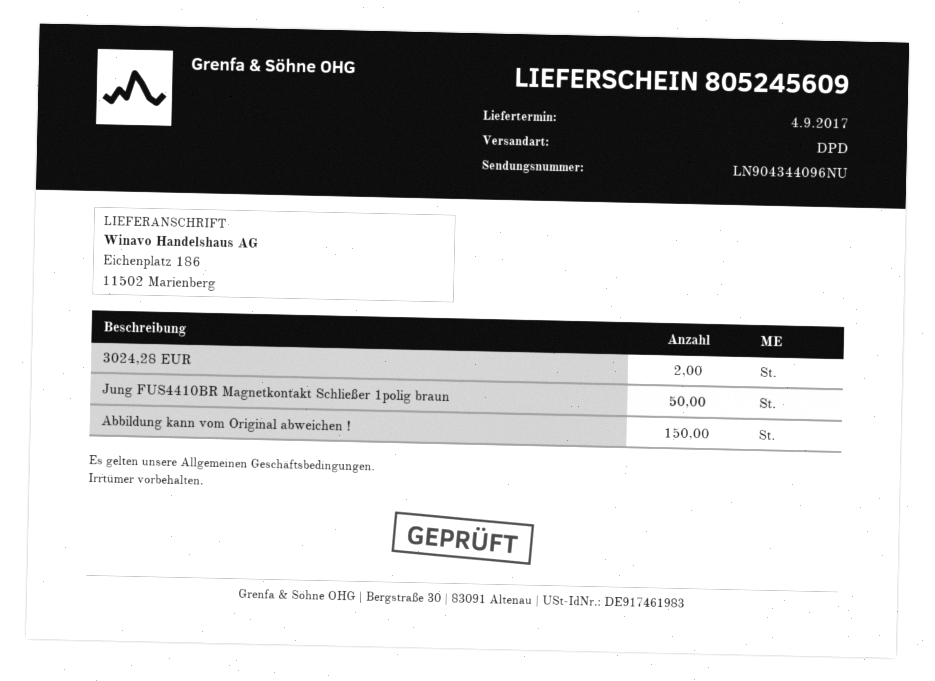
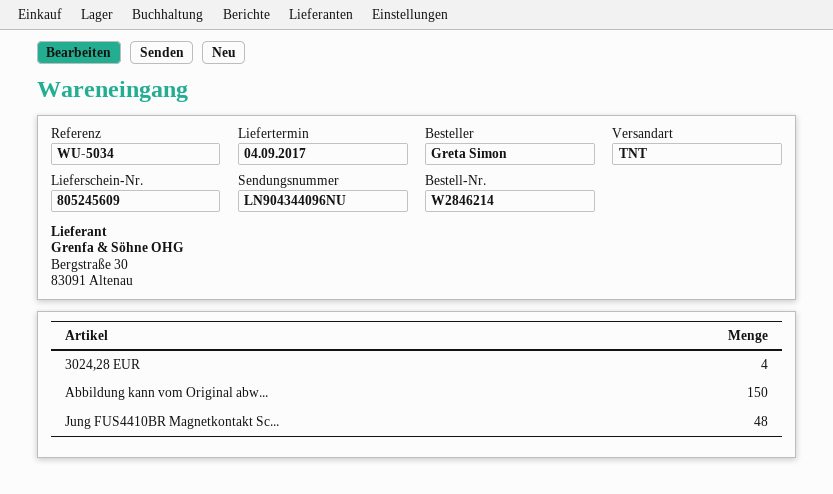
shipping method: DPD -> TNT
3024,28 EUR: 2 -> 4
Jung FUS4410BR Magnetkontakt Schließer 1polig braun: 50 -> 48

